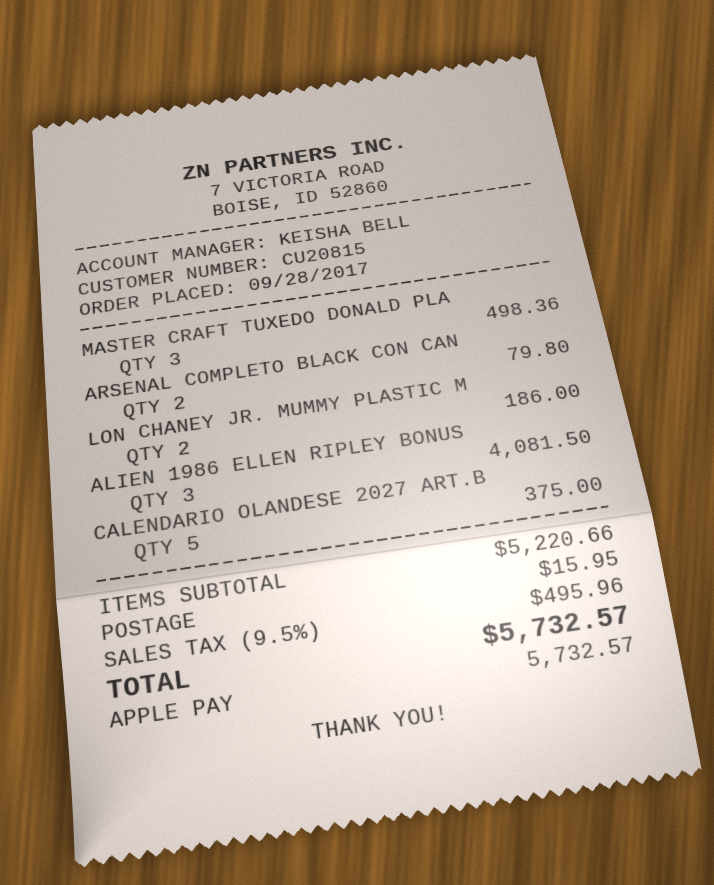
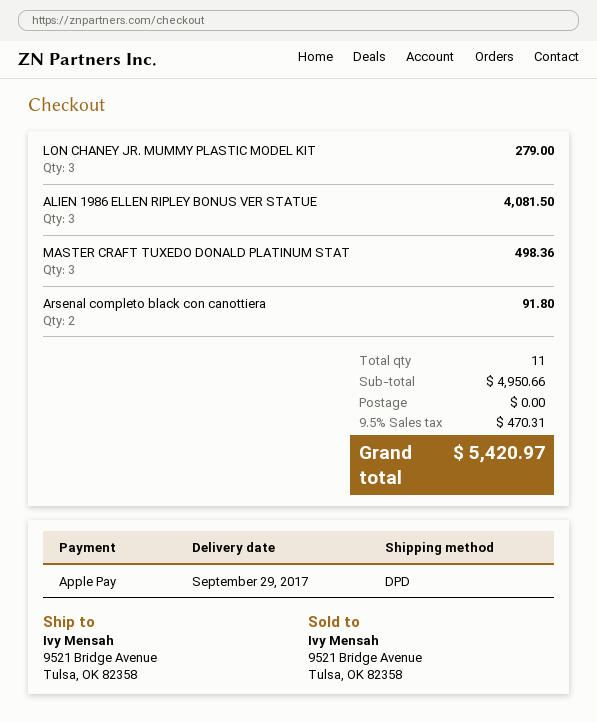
ARSENAL COMPLETO BLACK CON CAN: 2 for 79.80 -> 2 for 91.80
LON CHANEY JR. MUMMY PLASTIC M: 2 for 186.00 -> 3 for 279.00
CALENDARIO OLANDESE 2027 ART.B: 5 for 375.00 -> none
subtotal: 5220.66 -> 4950.66
shipping: 15.95 -> 0.00
tax: 9.5% = 495.96 -> 9.5% = 470.31
total: 5732.57 -> 5420.97

